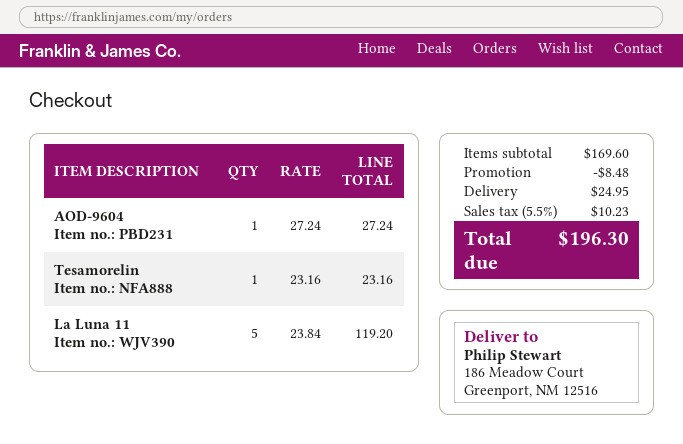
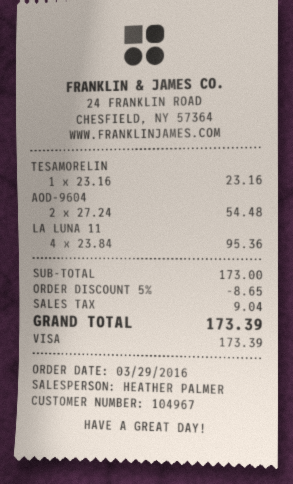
AOD-9604: 1 x 27.24 = 27.24 -> 2 x 27.24 = 54.48
La Luna 11: 5 x 23.84 = 119.20 -> 4 x 23.84 = 95.36
subtotal: 169.60 -> 173.00
discount: 8.48 -> 8.65
shipping: 24.95 -> none
tax: 10.23 -> 9.04
total: 196.30 -> 173.39

